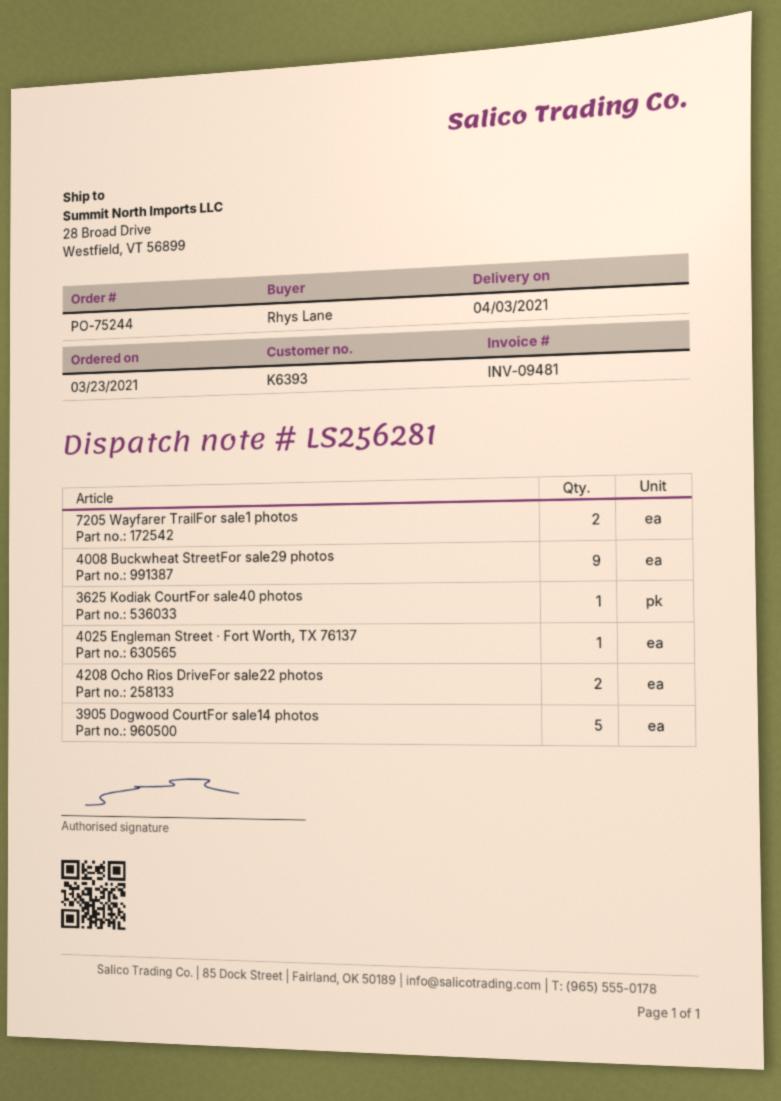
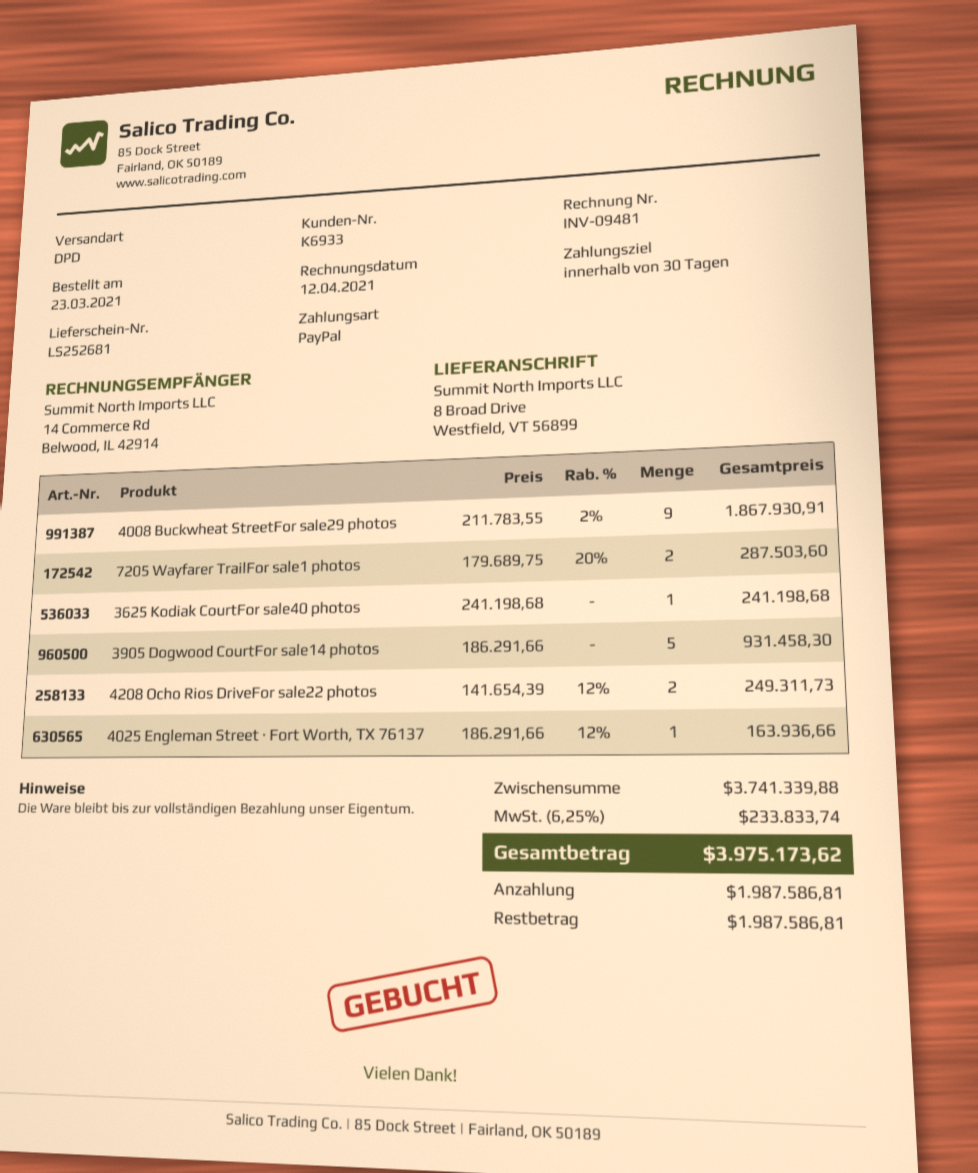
delivery note number: LS256281 -> LS252681
customer number: K6393 -> K6933
ship to: 28 Broad Drive, Westfield, VT 56899 -> 8 Broad Drive, Westfield, VT 56899

